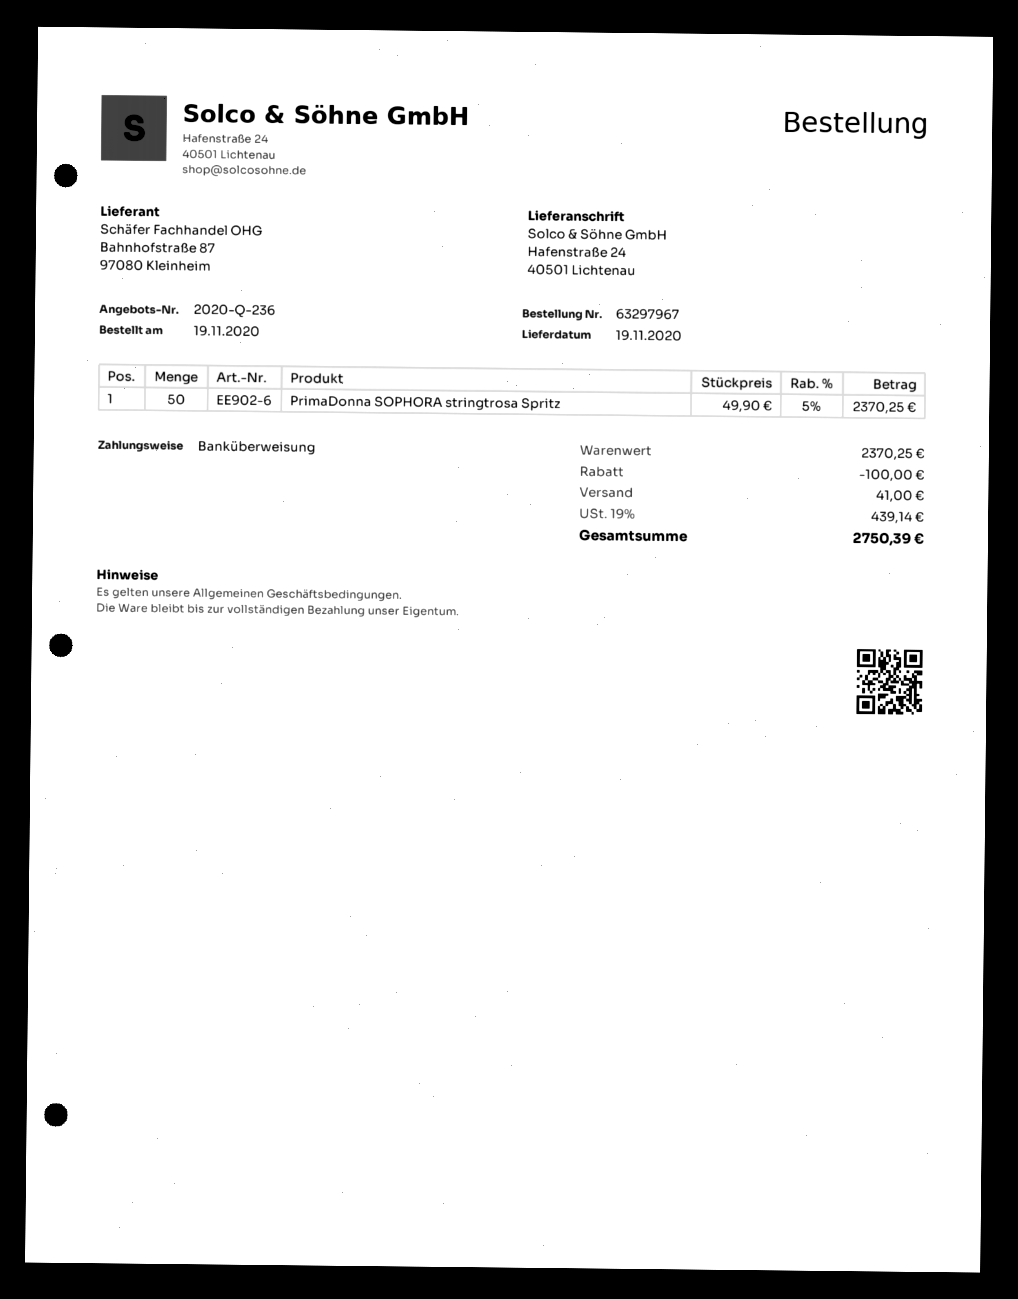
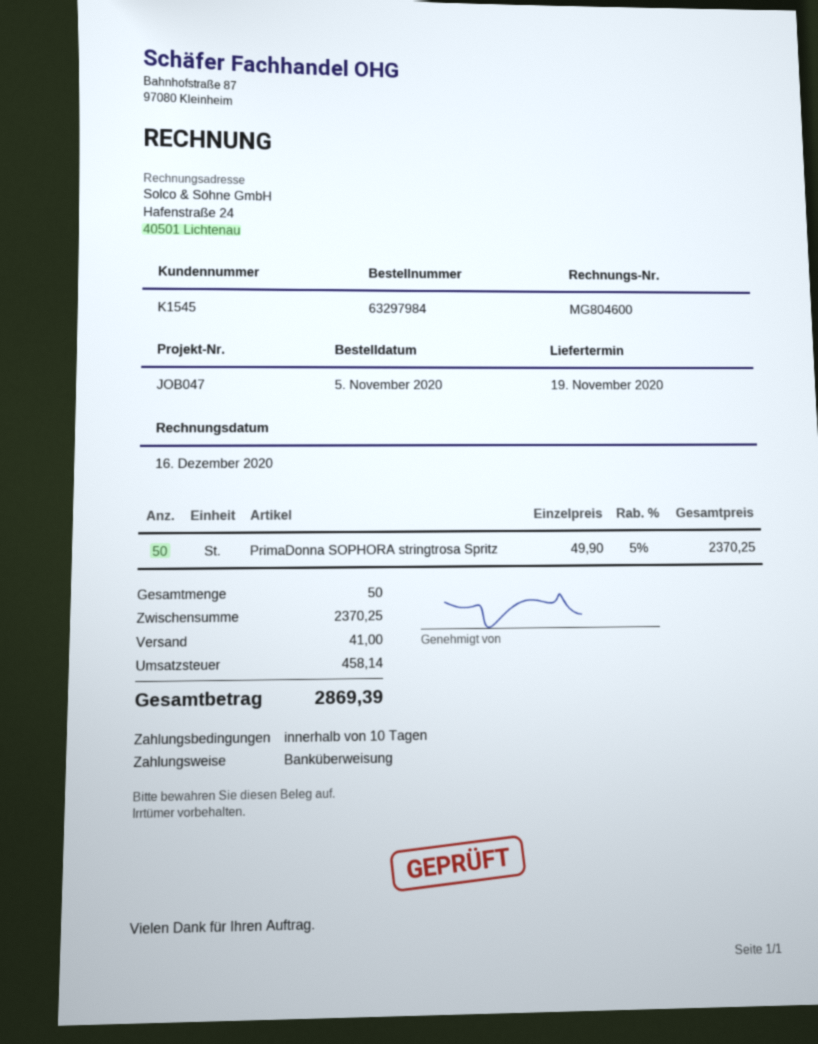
order number: 63297967 -> 63297984
order date: 2020-11-19 -> 2020-11-05
discount: 100.00 -> none
tax: 439.14 -> 458.14
total: 2750.39 -> 2869.39

